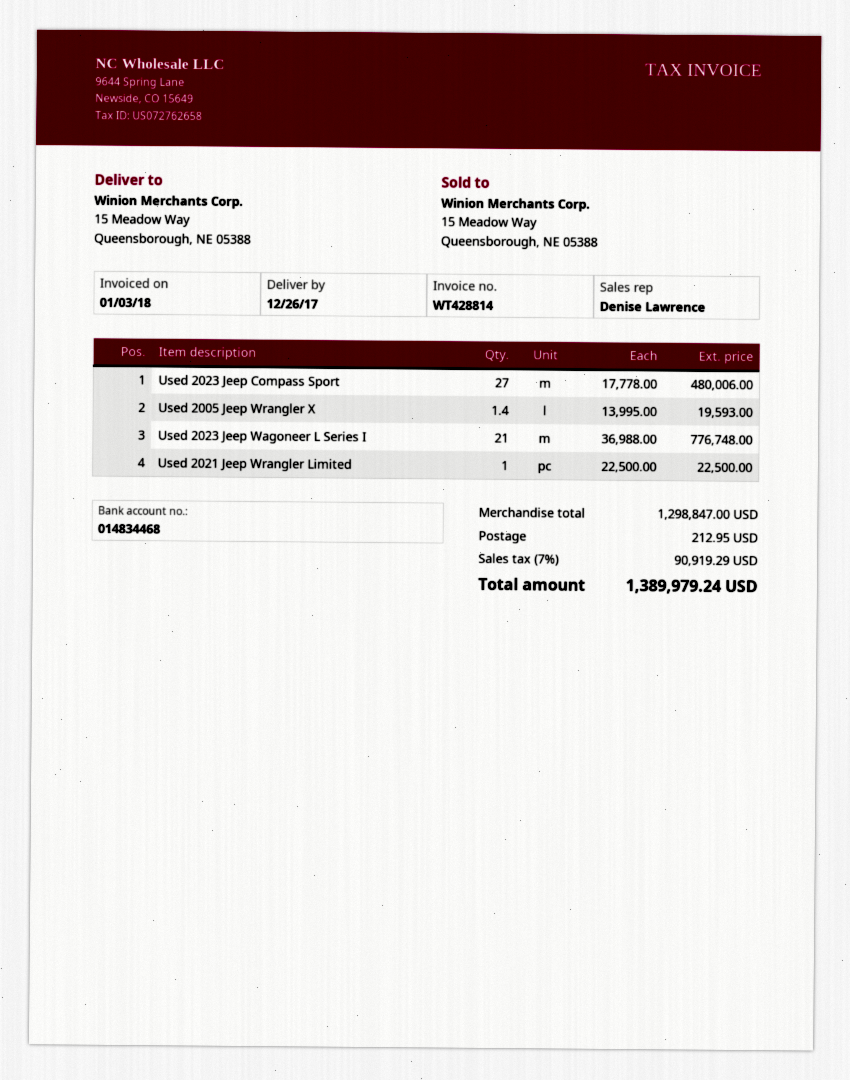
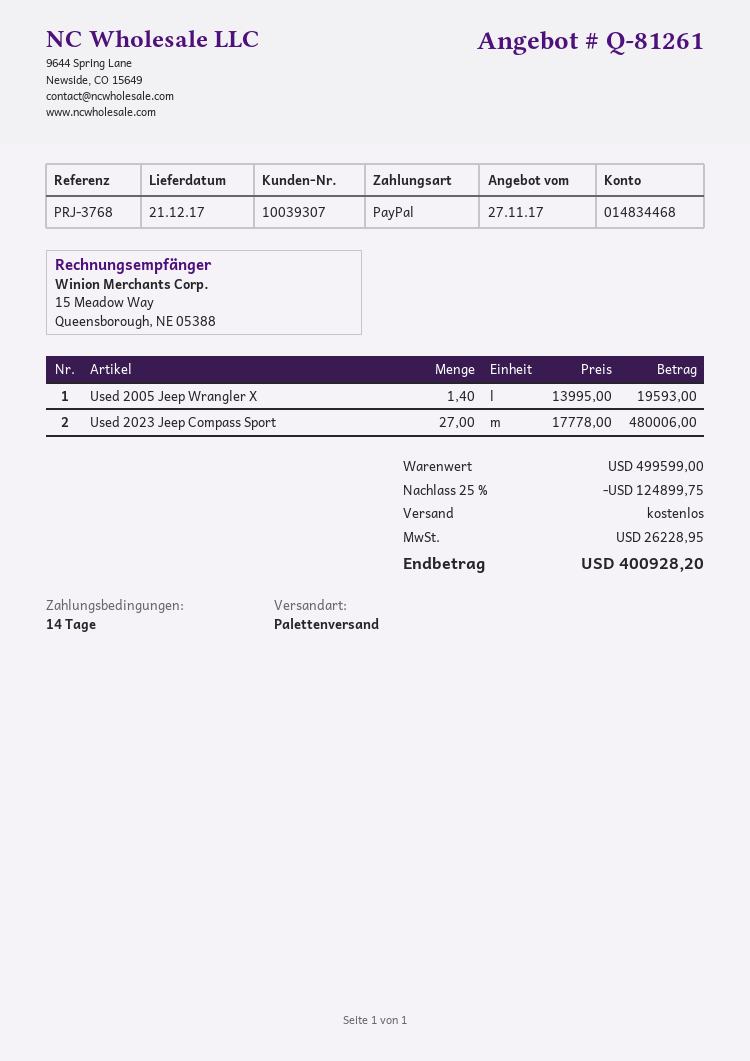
delivery date: 2017-12-26 -> 2017-12-21
Used 2023 Jeep Wagoneer L Series I: 21 x 36988.00 = 776748.00 -> none
Used 2021 Jeep Wrangler Limited: 1 x 22500.00 = 22500.00 -> none
subtotal: 1298847.00 -> 499599.00
discount: none -> 25% = 124899.75
shipping: 212.95 -> 0.00
tax: 90919.29 -> 26228.95
total: 1389979.24 -> 400928.20

